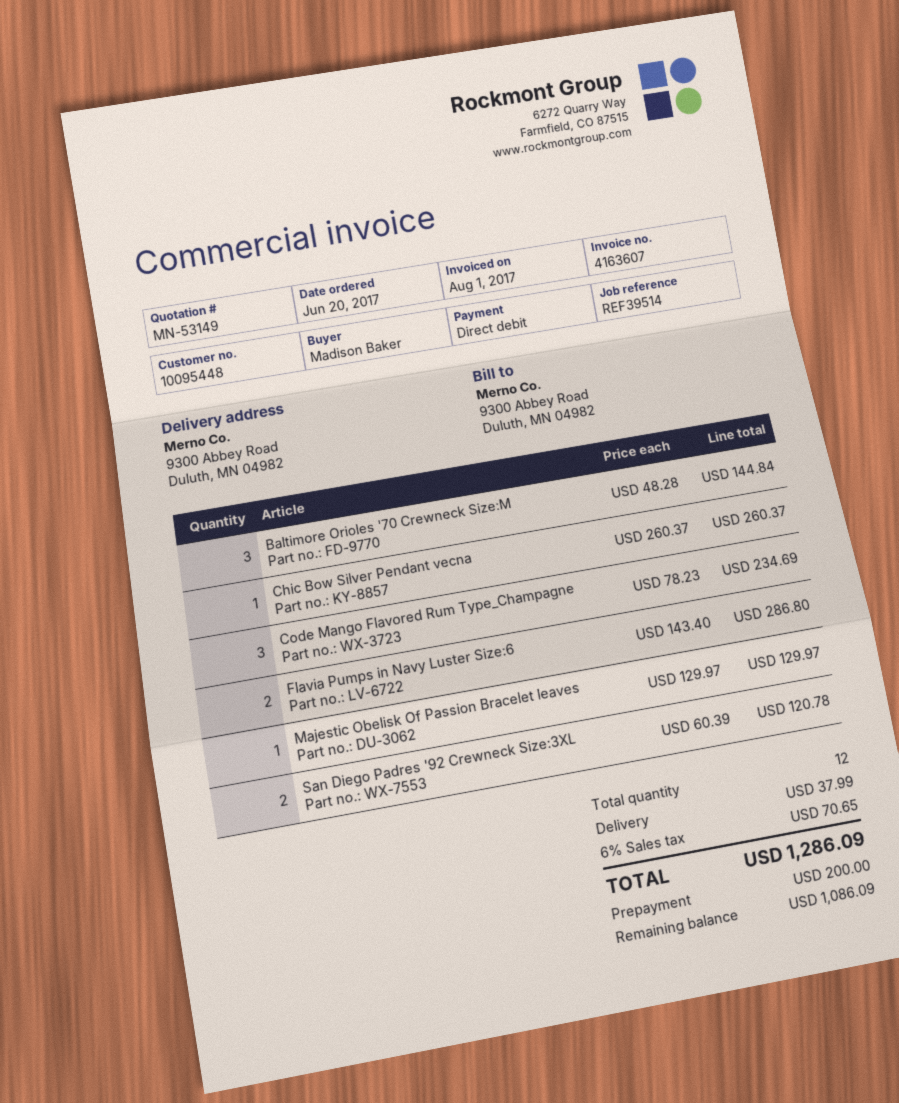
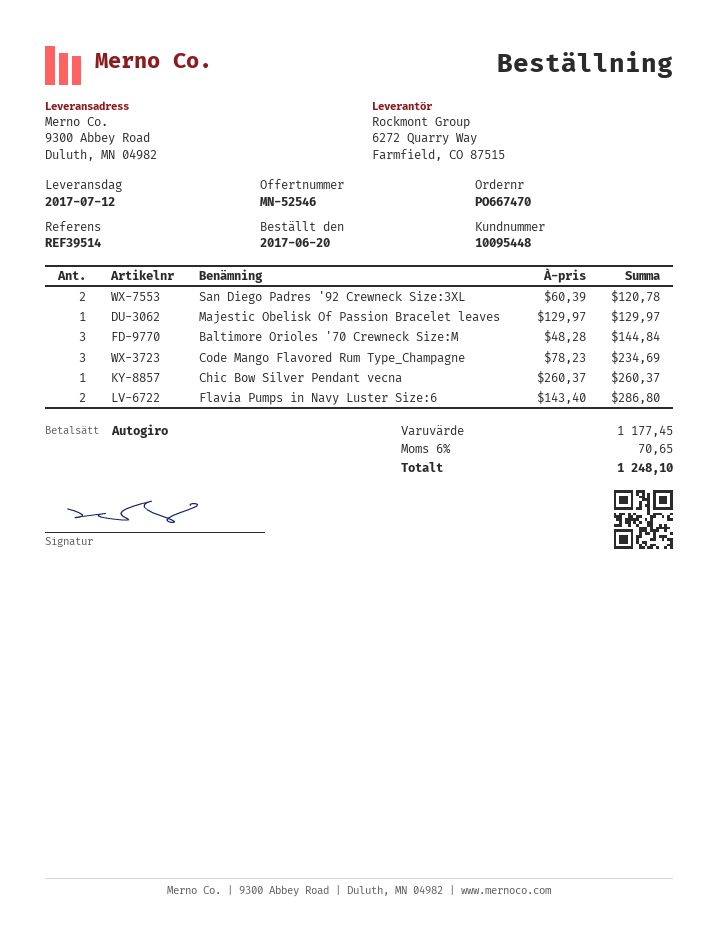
quote number: MN-53149 -> MN-52546
shipping: 37.99 -> none
total: 1286.09 -> 1248.10

